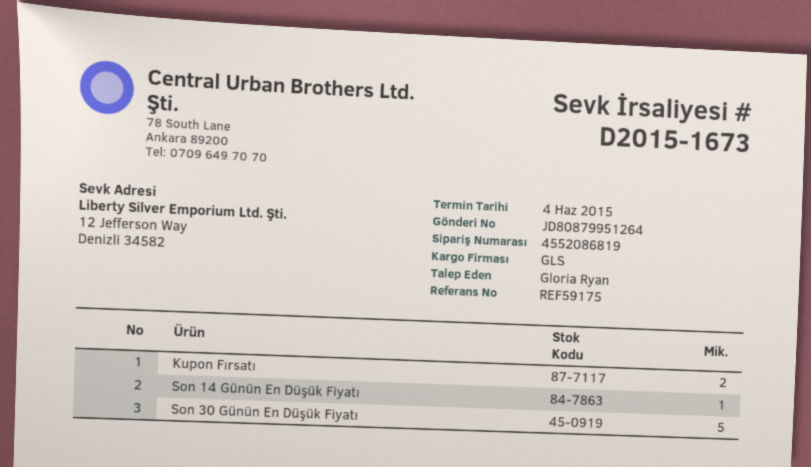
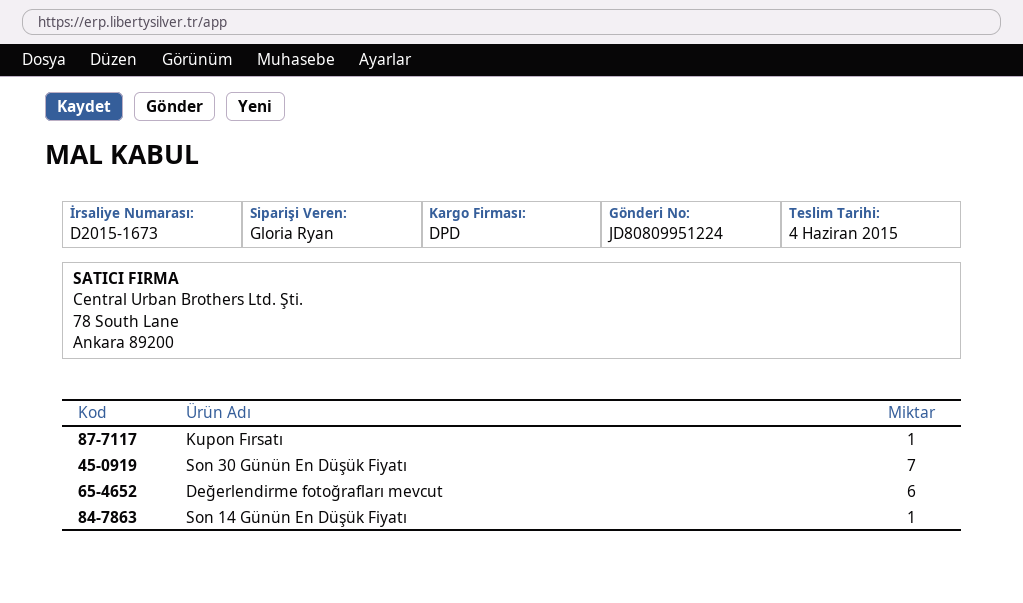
shipping method: GLS -> DPD
tracking number: JD80879951264 -> JD80809951224
Kupon Fırsatı: 2 -> 1
Son 30 Günün En Düşük Fiyatı: 5 -> 7
Değerlendirme fotoğrafları mevcut: none -> 6

